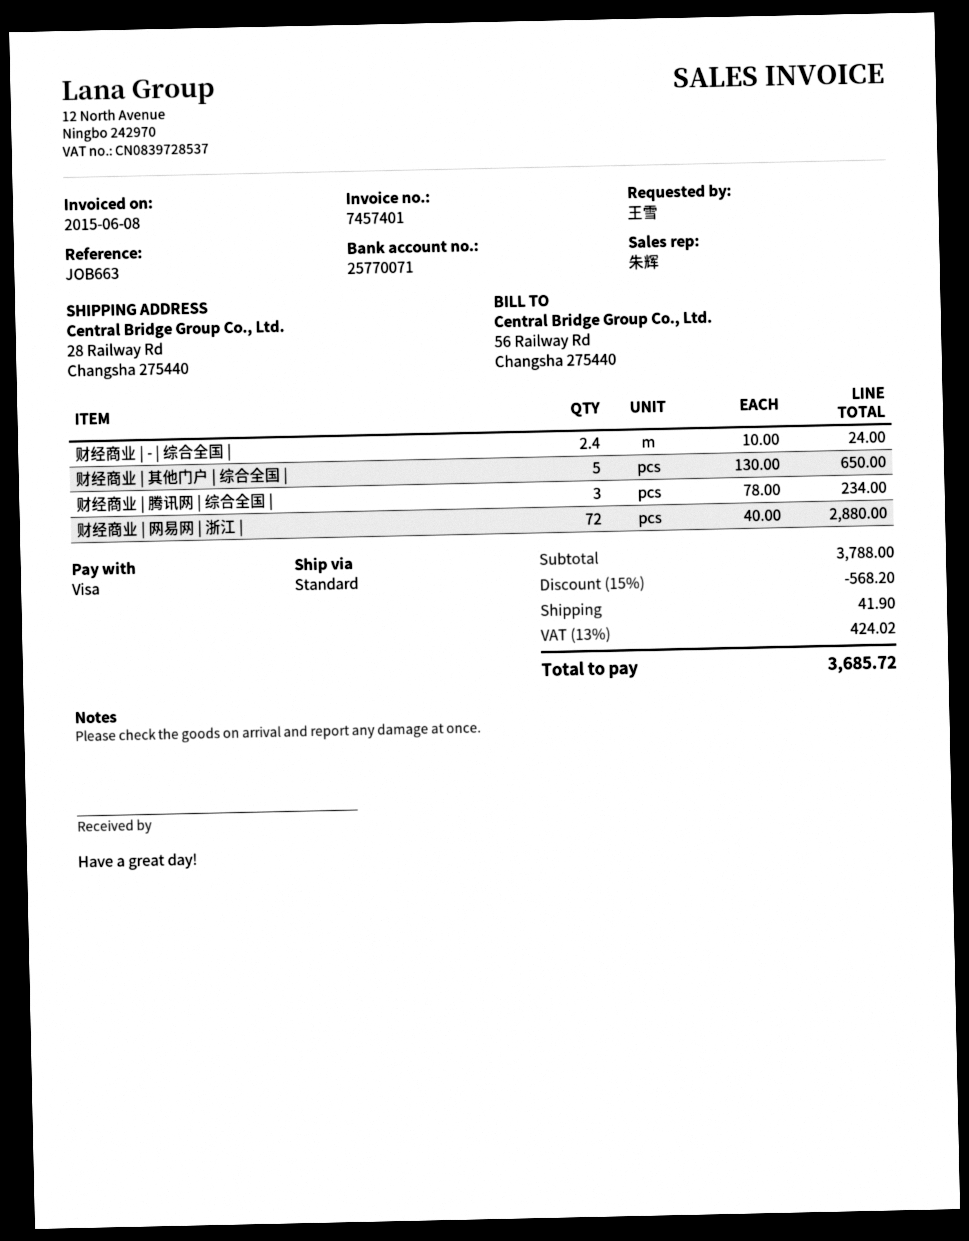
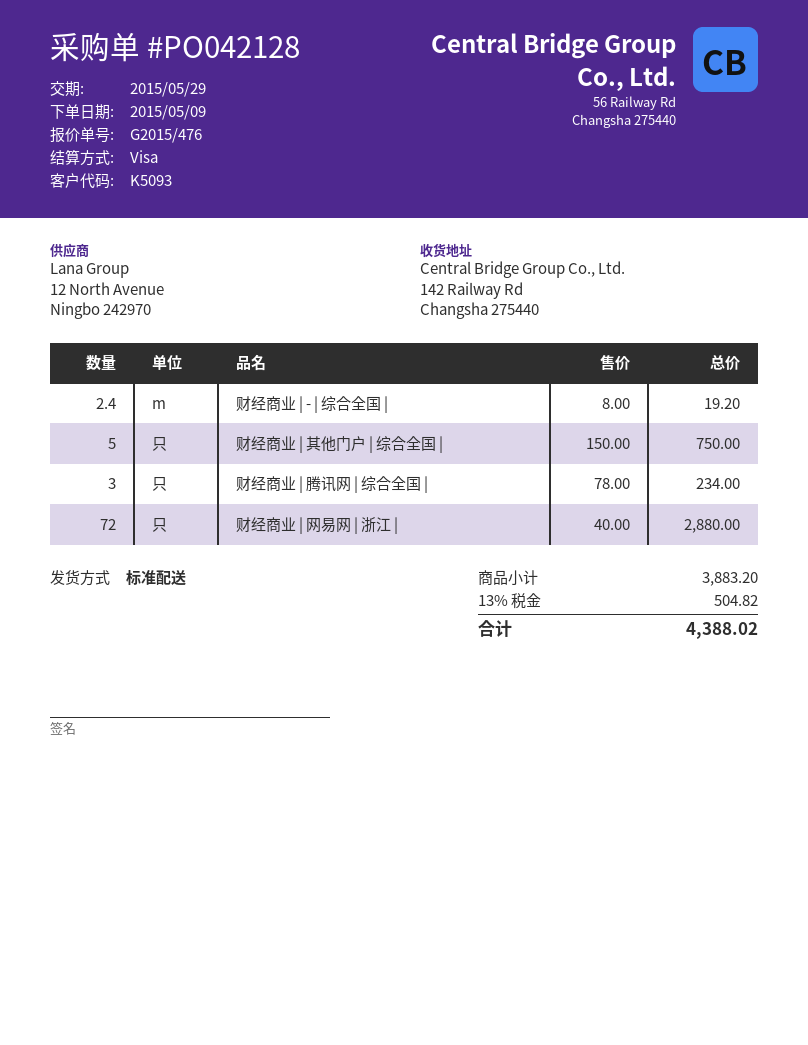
ship to: 28 Railway Rd, Changsha 275440 -> 142 Railway Rd, Changsha 275440
财经商业 | - | 综合全国 |: 2.4 x 10.00 = 24.00 -> 2.4 x 8.00 = 19.20
财经商业 | 其他门户 | 综合全国 |: 5 x 130.00 = 650.00 -> 5 x 150.00 = 750.00
subtotal: 3788.00 -> 3883.20
discount: 15% = 568.20 -> none
shipping: 41.90 -> none
tax: 13% = 424.02 -> 13% = 504.82
total: 3685.72 -> 4388.02

